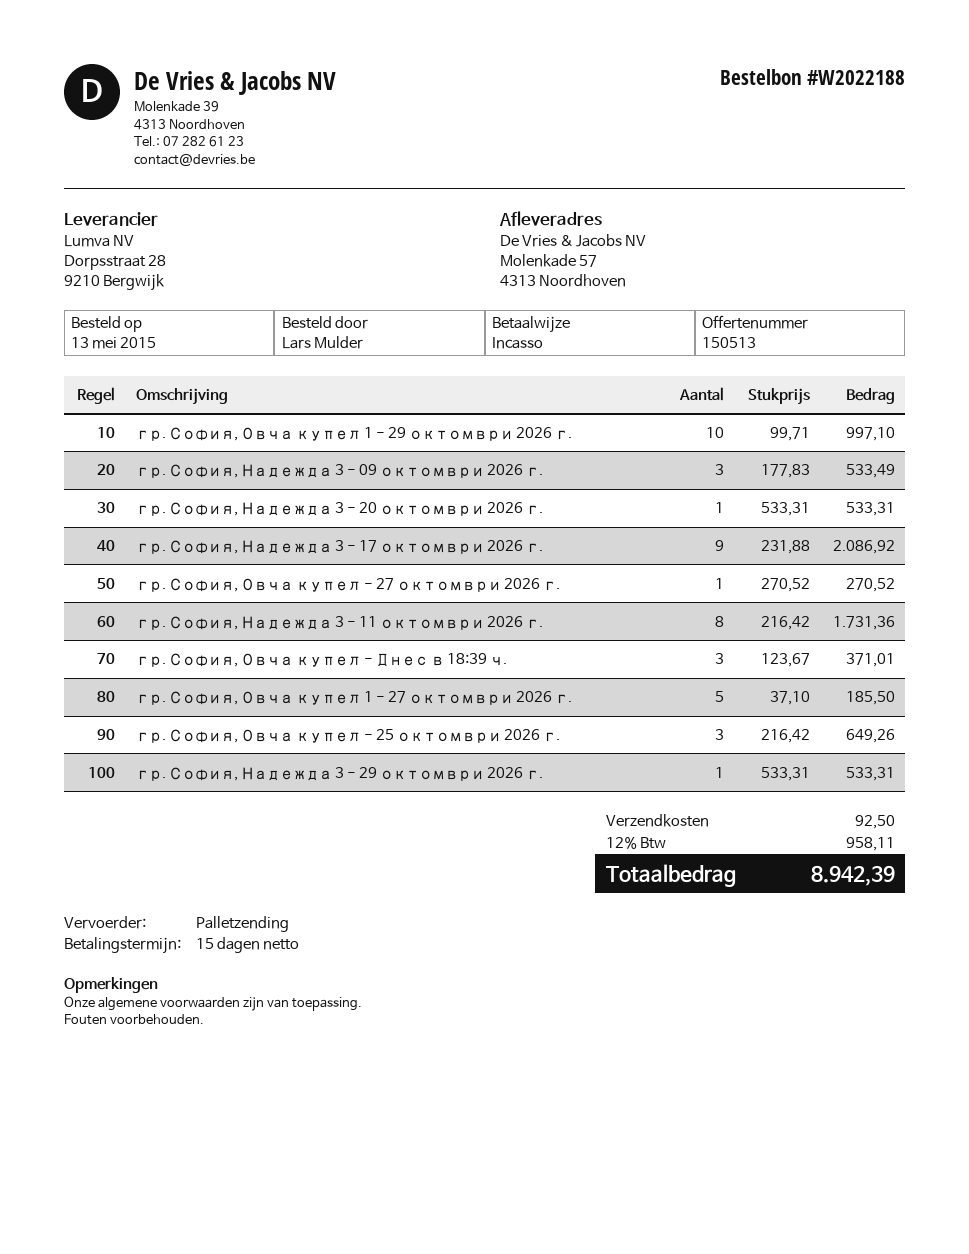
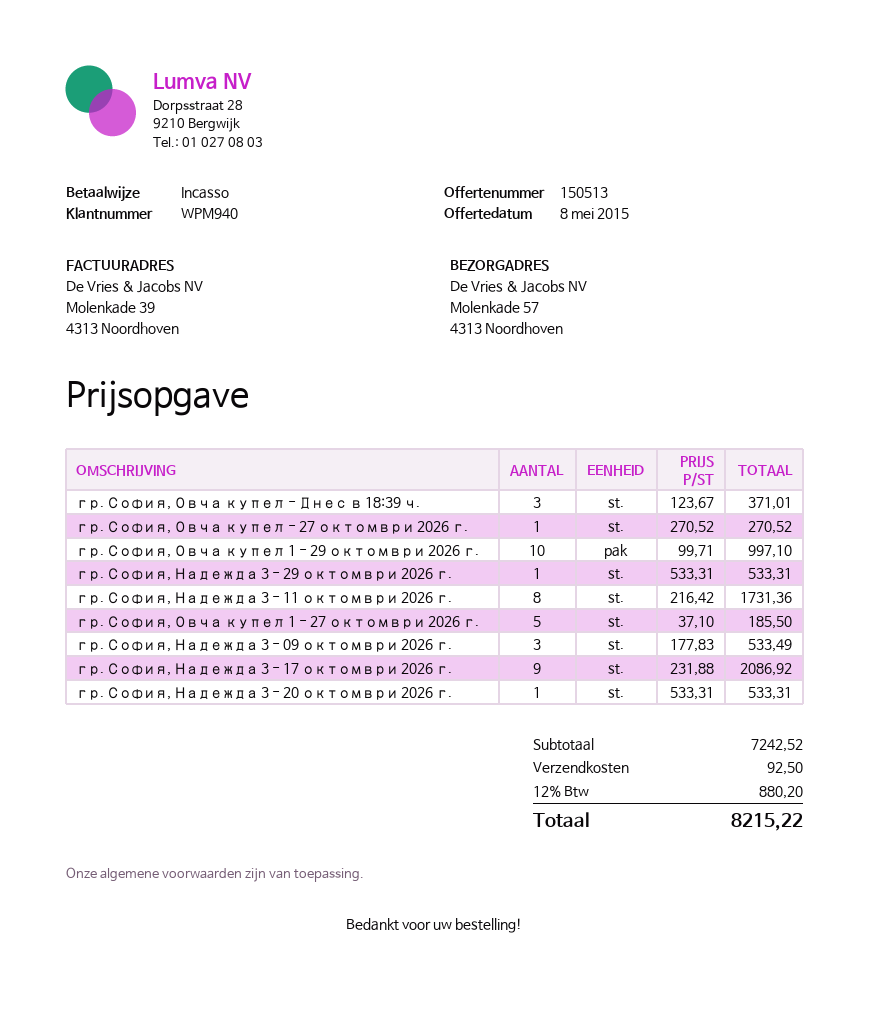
гр. София, Овча купел - 25 октомври 2026 г.: 3 x 216.42 = 649.26 -> none
tax: 12% = 958.11 -> 12% = 880.20
total: 8942.39 -> 8215.22

